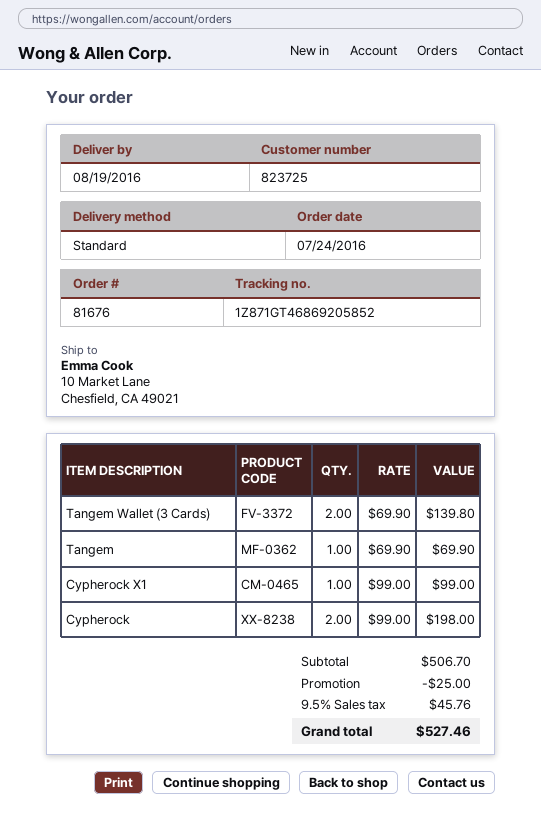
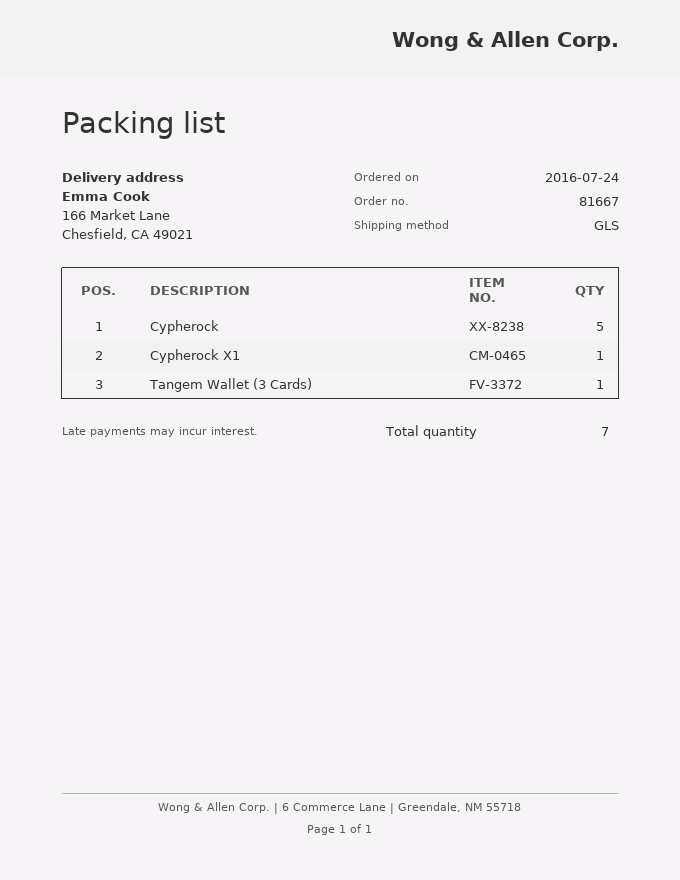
order number: 81676 -> 81667
shipping method: standard -> GLS
ship to: 10 Market Lane, Chesfield, CA 49021 -> 166 Market Lane, Chesfield, CA 49021
Tangem Wallet (3 Cards): 2 -> 1
Tangem: 1 -> none
Cypherock: 2 -> 5

